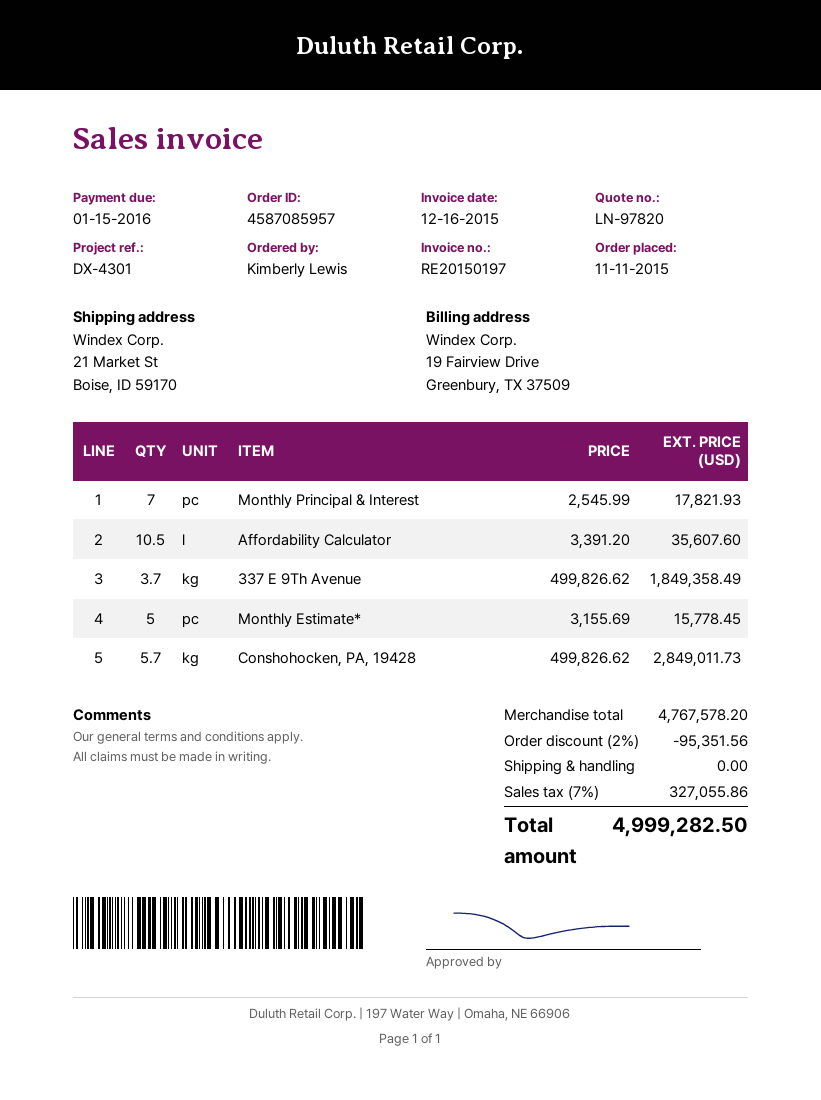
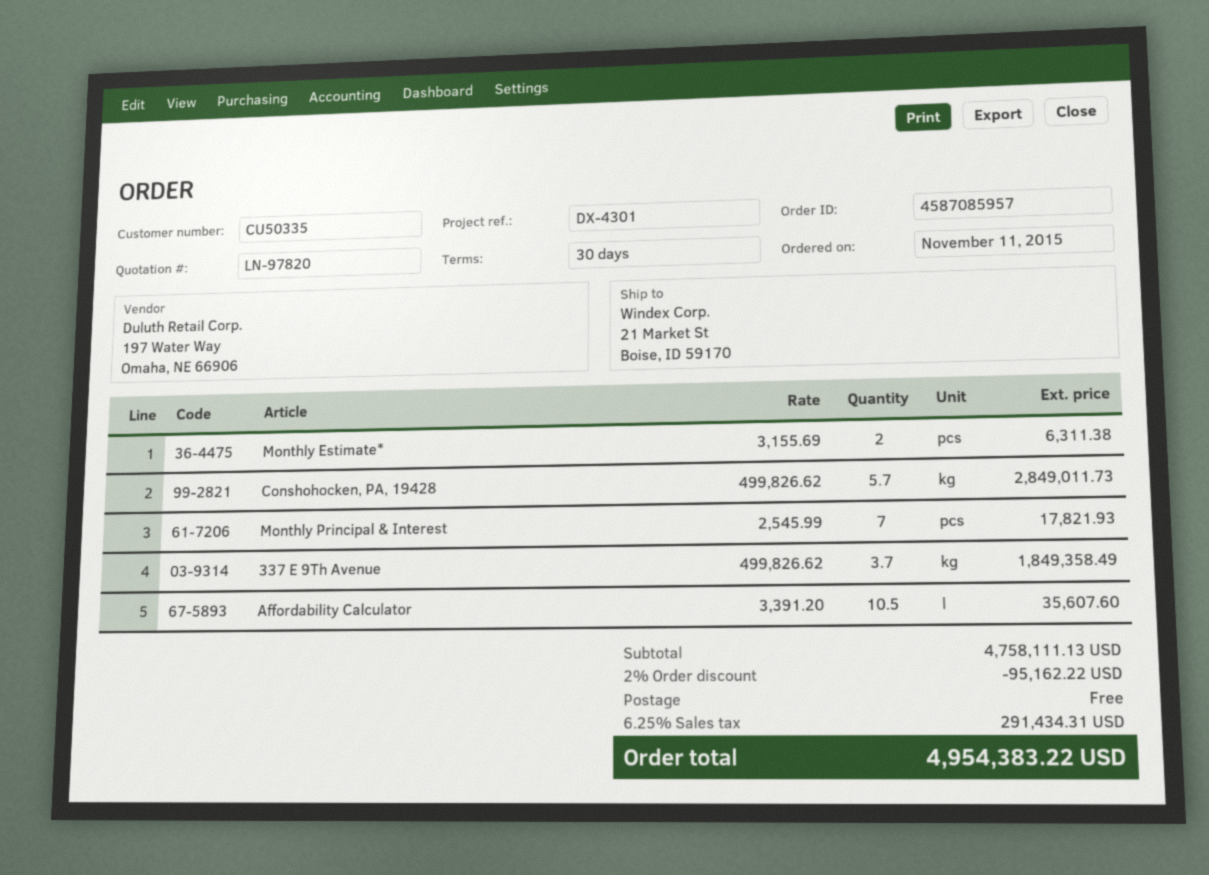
Monthly Estimate*: 5 x 3155.69 = 15778.45 -> 2 x 3155.69 = 6311.38
subtotal: 4767578.20 -> 4758111.13
discount: 2% = 95351.56 -> 2% = 95162.22
tax: 7% = 327055.86 -> 6.25% = 291434.31
total: 4999282.50 -> 4954383.22

